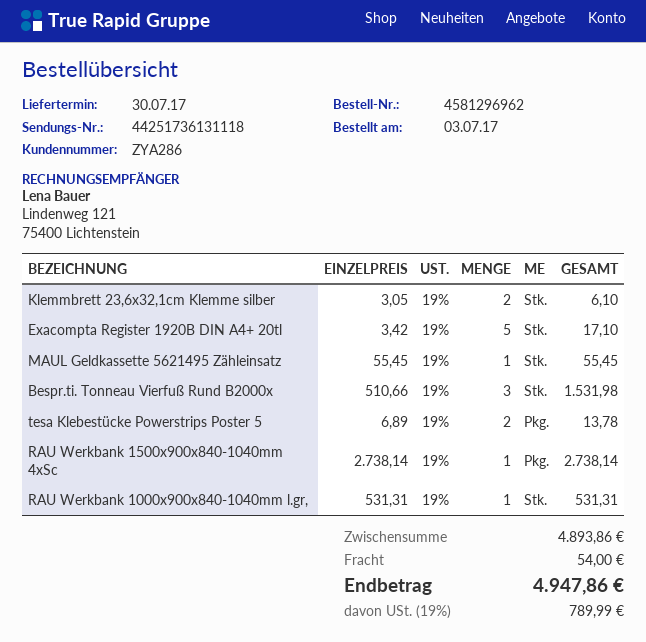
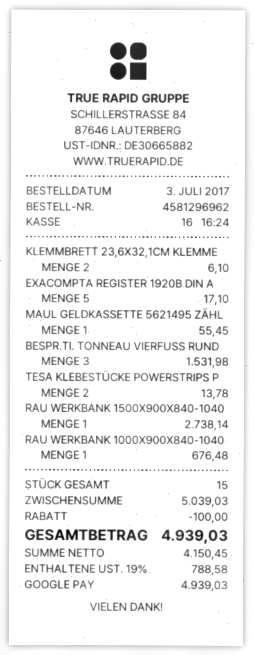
RAU Werkbank 1000x900x840-1040mm l.gr,: 1 for 531.31 -> 1 for 676.48
subtotal: 4893.86 -> 5039.03
discount: none -> 100.00
shipping: 54.00 -> none
tax: 19% = 789.99 -> 19% = 788.58
total: 4947.86 -> 4939.03

